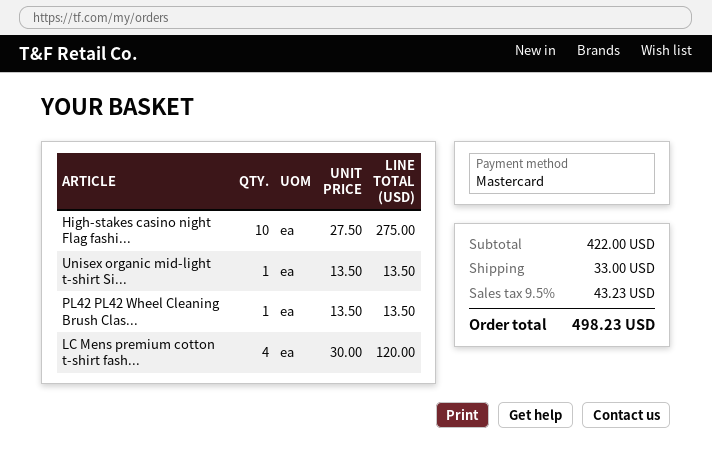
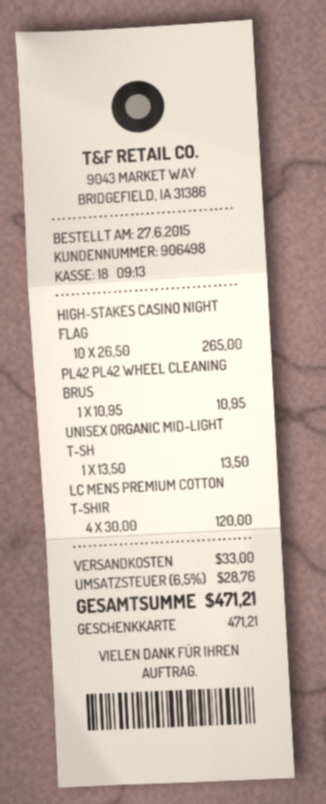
payment method: Mastercard -> gift card
High-stakes casino night Flag fashi...: 10 x 27.50 = 275.00 -> 10 x 26.50 = 265.00
PL42 PL42 Wheel Cleaning Brush Clas...: 1 x 13.50 = 13.50 -> 1 x 10.95 = 10.95
tax: 9.5% = 43.23 -> 6.5% = 28.76
total: 498.23 -> 471.21

